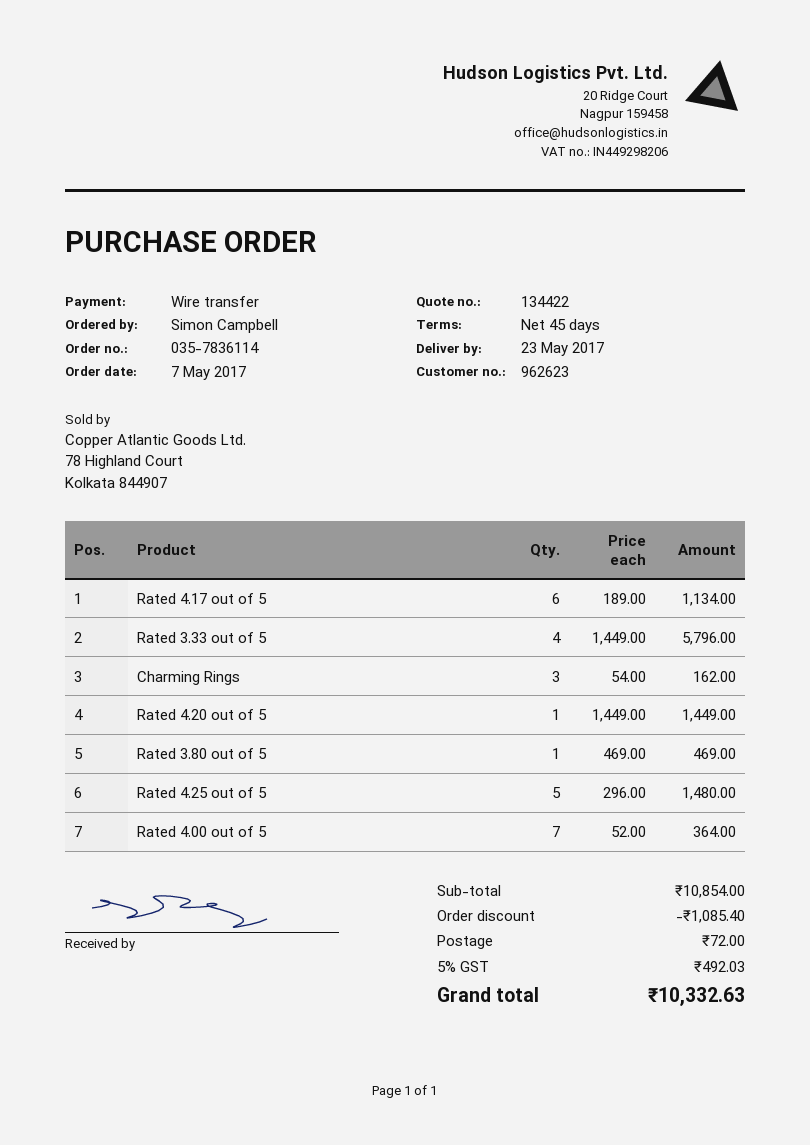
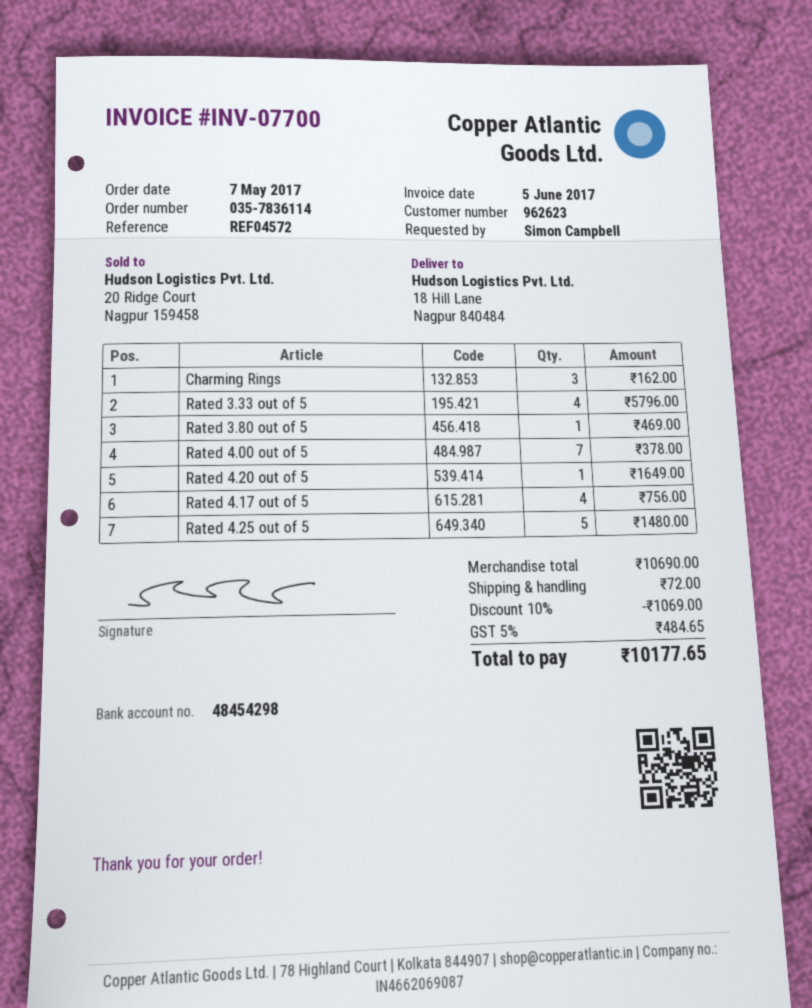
Rated 4.17 out of 5: 6 for 1134.00 -> 4 for 756.00
Rated 4.20 out of 5: 1 for 1449.00 -> 1 for 1649.00
Rated 4.00 out of 5: 7 for 364.00 -> 7 for 378.00
subtotal: 10854.00 -> 10690.00
discount: 1085.40 -> 1069.00
tax: 5% = 492.03 -> 5% = 484.65
total: 10332.63 -> 10177.65

